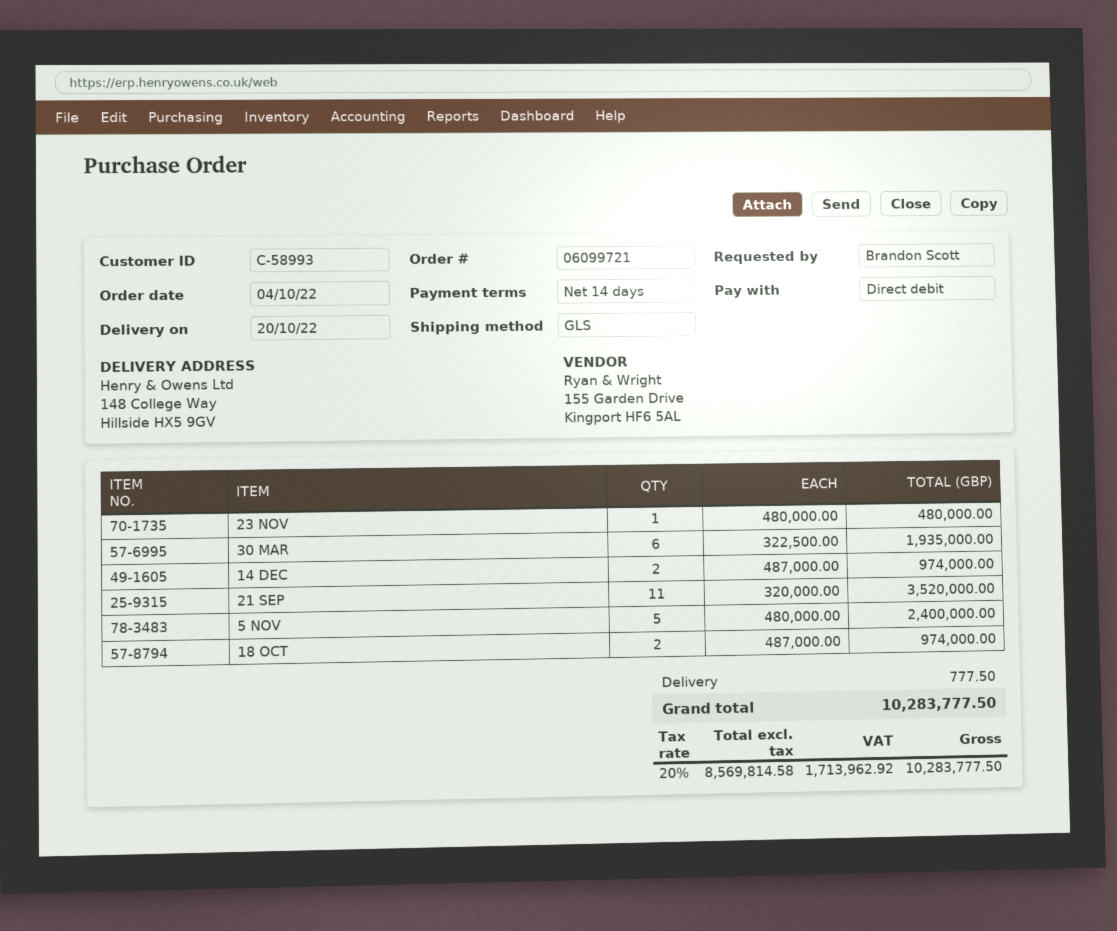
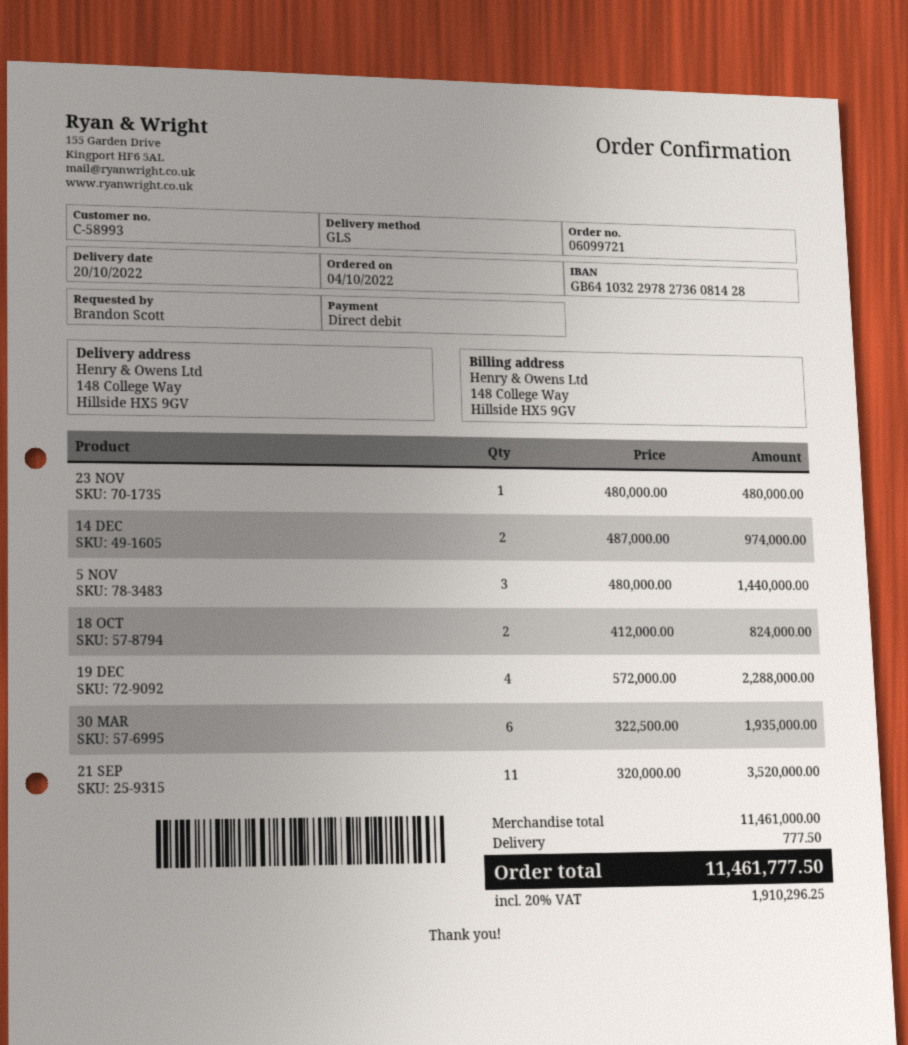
5 NOV: 5 x 480000.00 = 2400000.00 -> 3 x 480000.00 = 1440000.00
18 OCT: 2 x 487000.00 = 974000.00 -> 2 x 412000.00 = 824000.00
19 DEC: none -> 4 x 572000.00 = 2288000.00
tax: 20% = 1713962.92 -> 20% = 1910296.25
total: 10283777.50 -> 11461777.50

